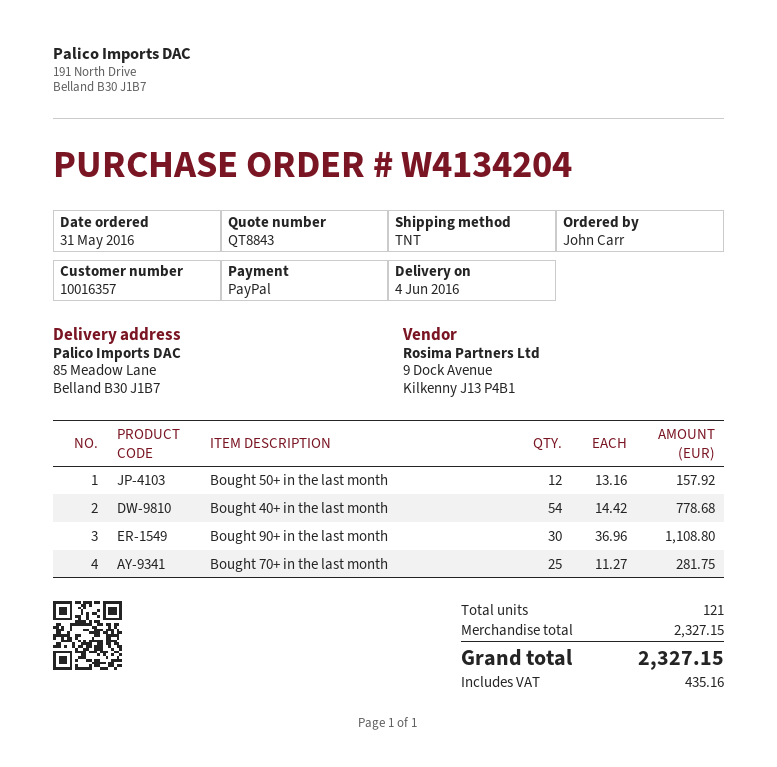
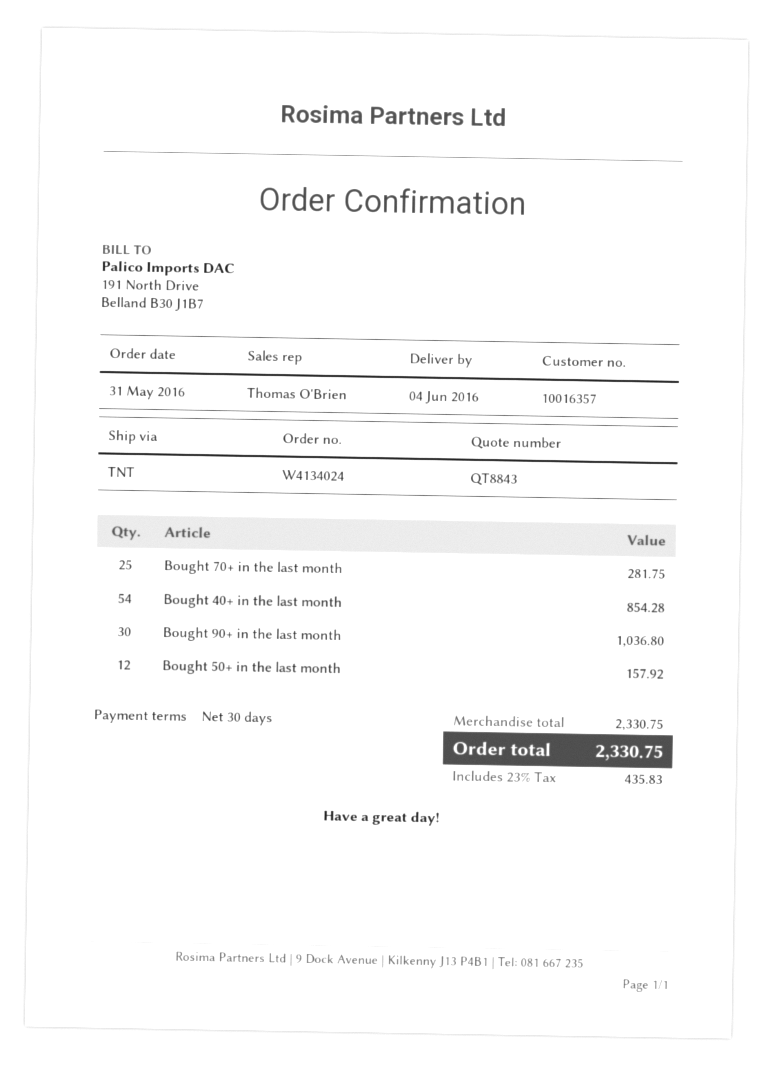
order number: W4134204 -> W4134024
Bought 40+ in the last month: 54 for 778.68 -> 54 for 854.28
Bought 90+ in the last month: 30 for 1108.80 -> 30 for 1036.80
subtotal: 2327.15 -> 2330.75
tax: 435.16 -> 435.83
total: 2327.15 -> 2330.75

